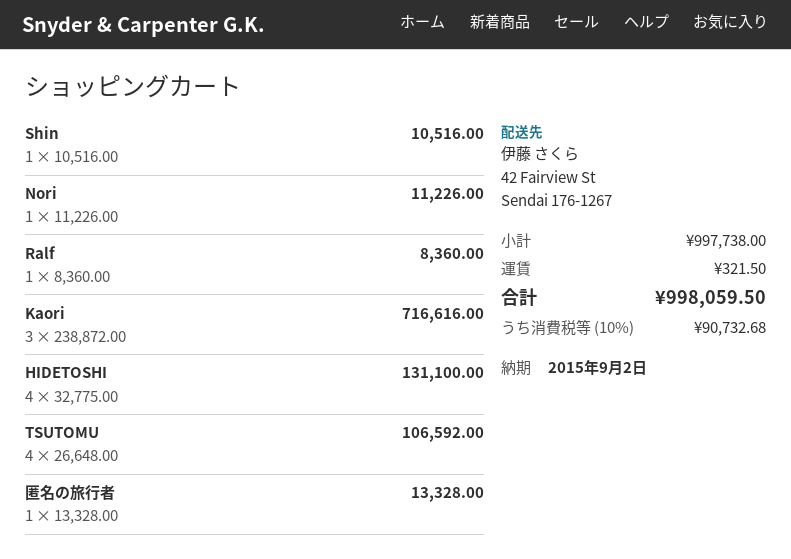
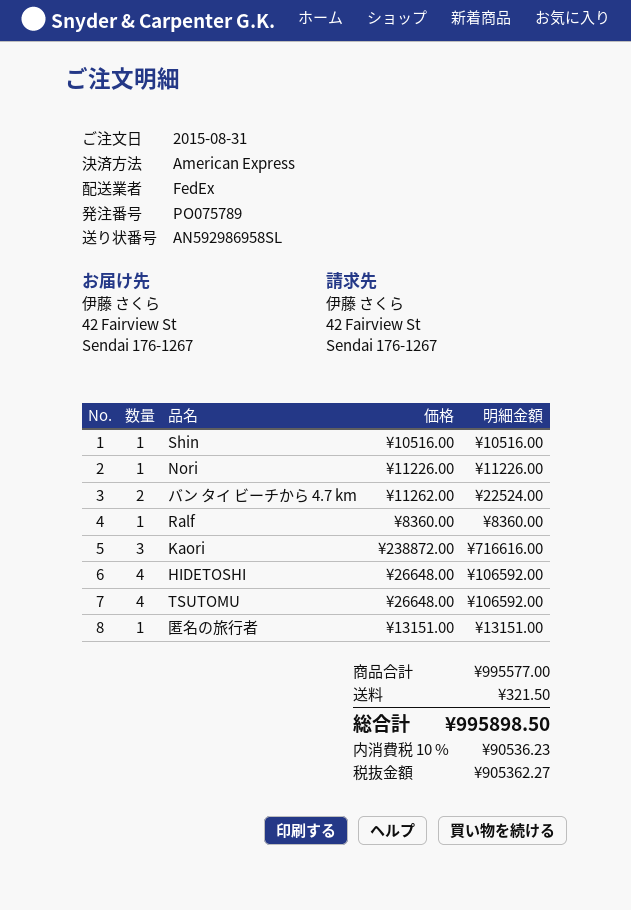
HIDETOSHI: 4 x 32775.00 = 131100.00 -> 4 x 26648.00 = 106592.00
匿名の旅行者: 1 x 13328.00 = 13328.00 -> 1 x 13151.00 = 13151.00
バン タイ ビーチから 4.7 km: none -> 2 x 11262.00 = 22524.00
subtotal: 997738.00 -> 995577.00
tax: 10% = 90732.68 -> 10% = 90536.23
total: 998059.50 -> 995898.50

